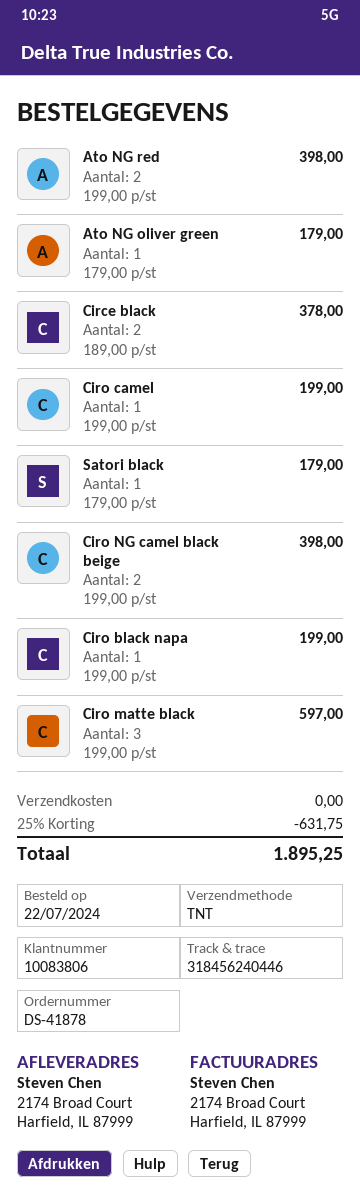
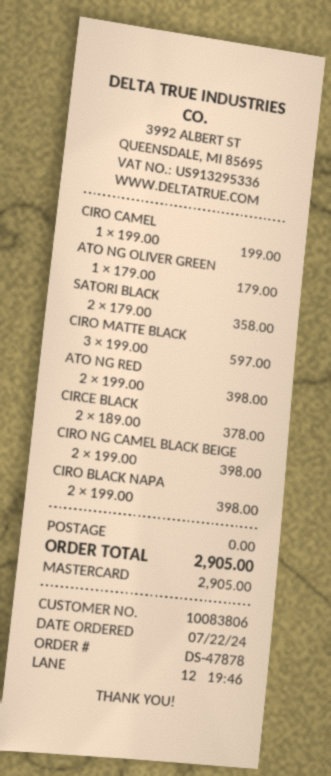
order number: DS-41878 -> DS-47878
Satori black: 1 x 179.00 = 179.00 -> 2 x 179.00 = 358.00
Ciro black napa: 1 x 199.00 = 199.00 -> 2 x 199.00 = 398.00
discount: 25% = 631.75 -> none
total: 1895.25 -> 2905.00

